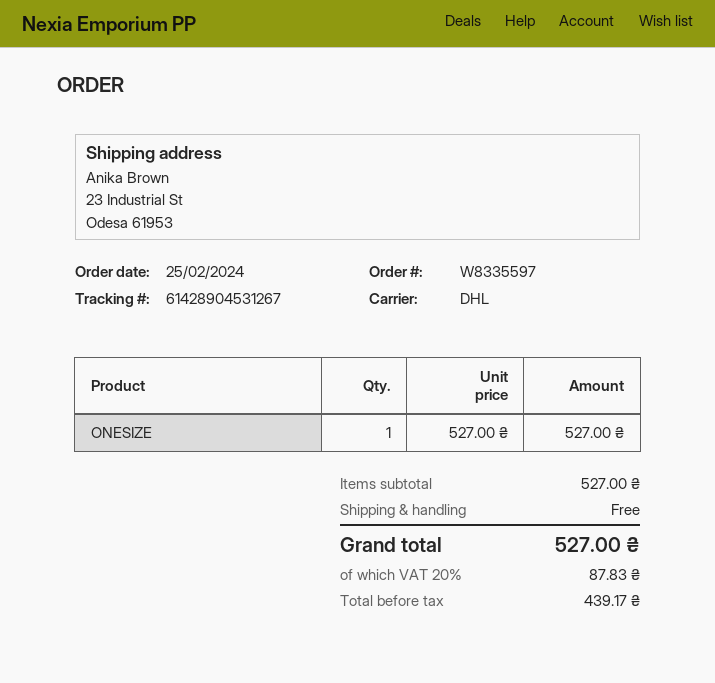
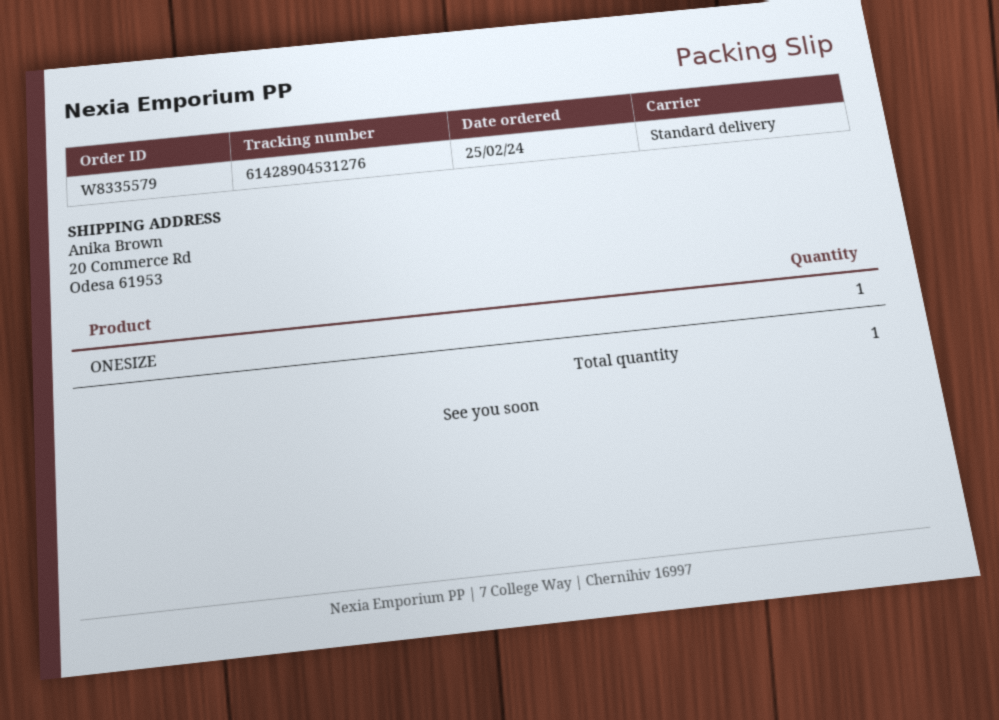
order number: W8335597 -> W8335579
shipping method: DHL -> standard
tracking number: 61428904531267 -> 61428904531276
ship to: 23 Industrial St, Odesa 61953 -> 20 Commerce Rd, Odesa 61953

